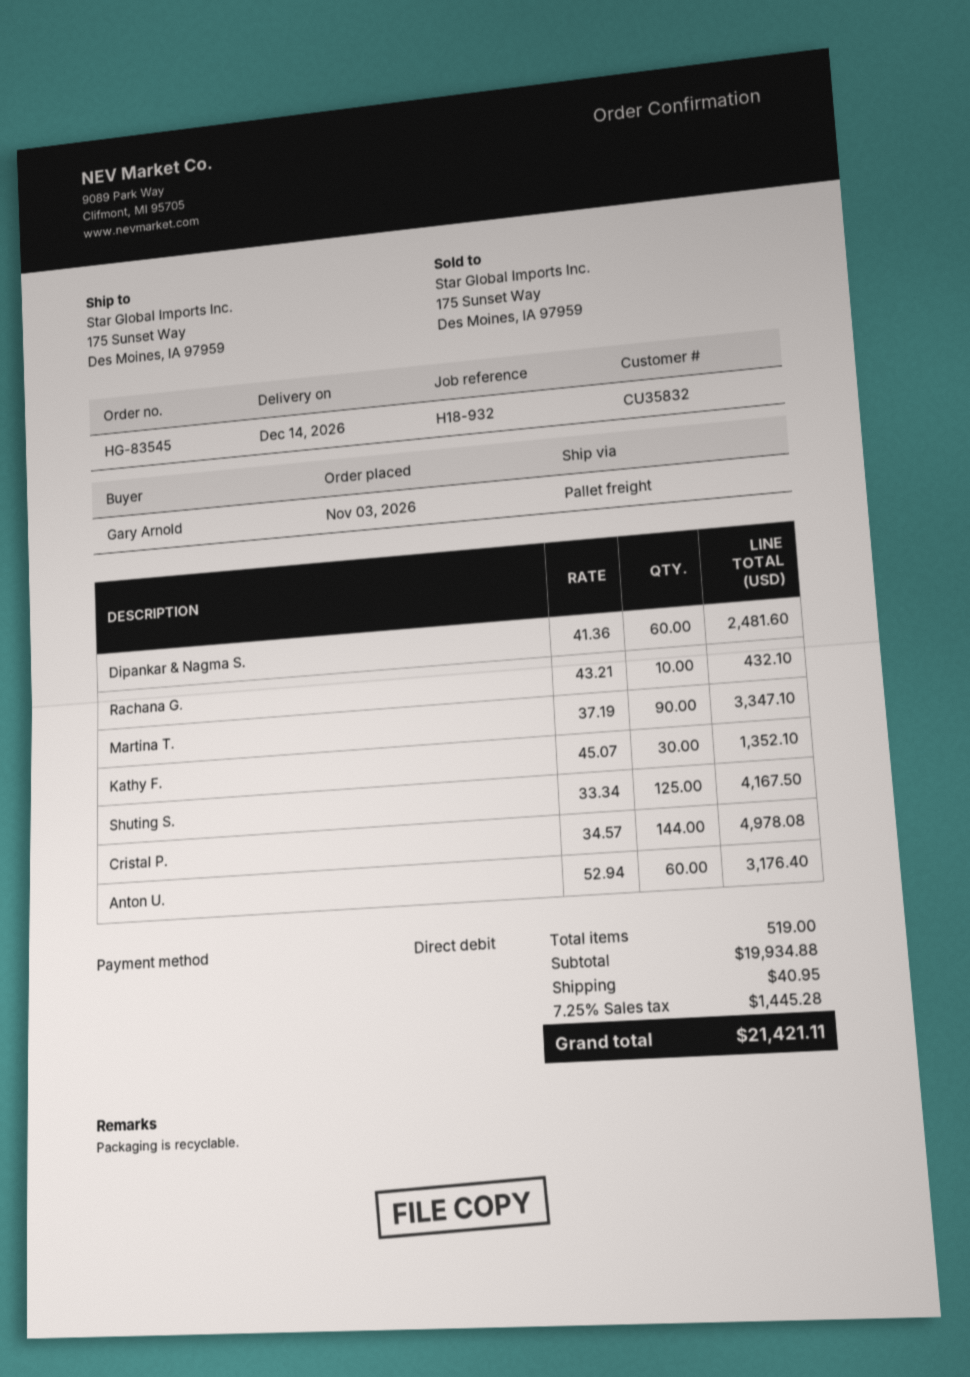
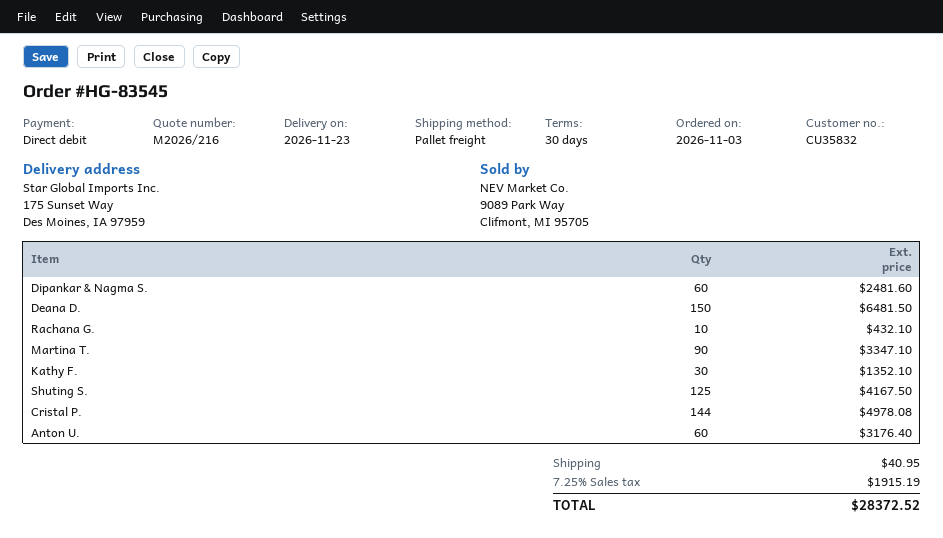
delivery date: 2026-12-14 -> 2026-11-23
Deana D.: none -> 150 for 6481.50
tax: 7.25% = 1445.28 -> 7.25% = 1915.19
total: 21421.11 -> 28372.52

